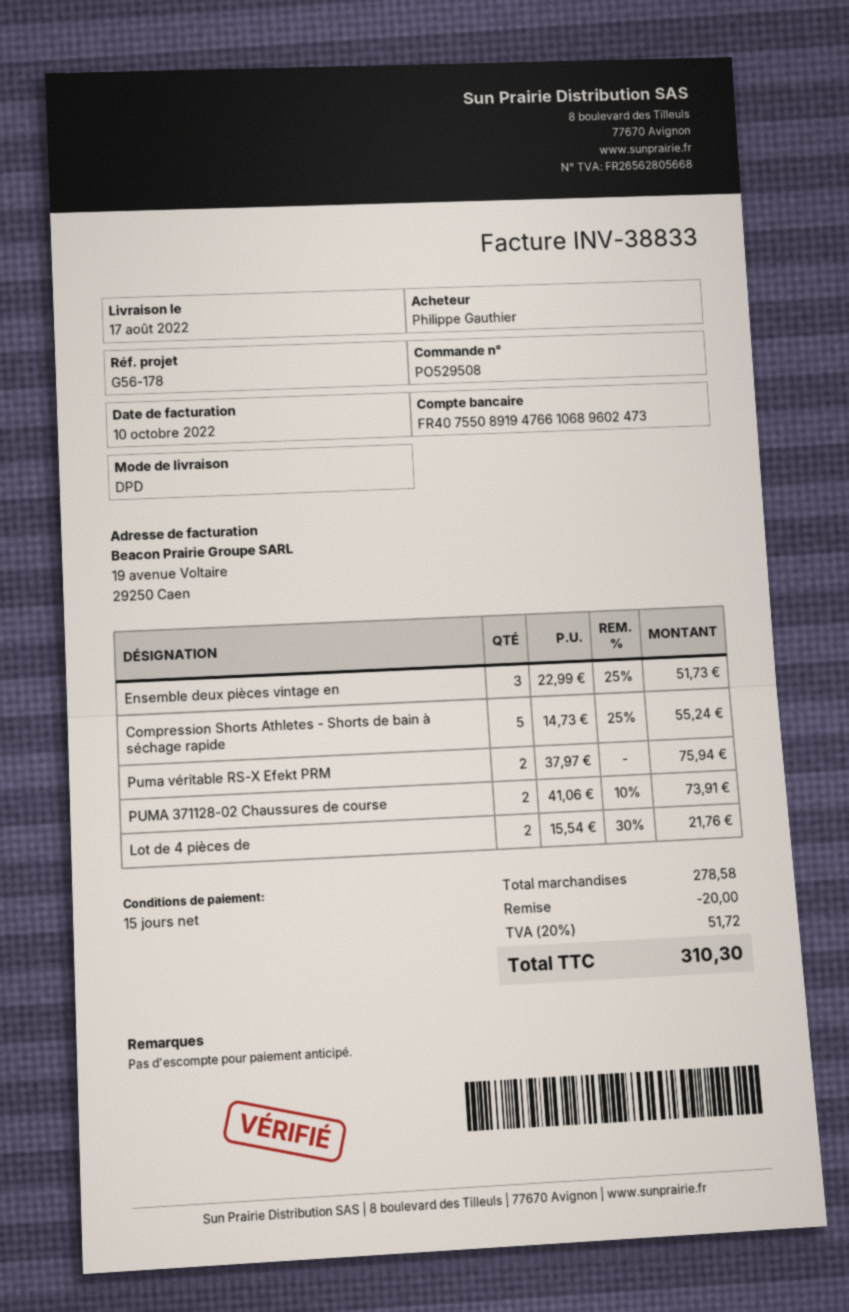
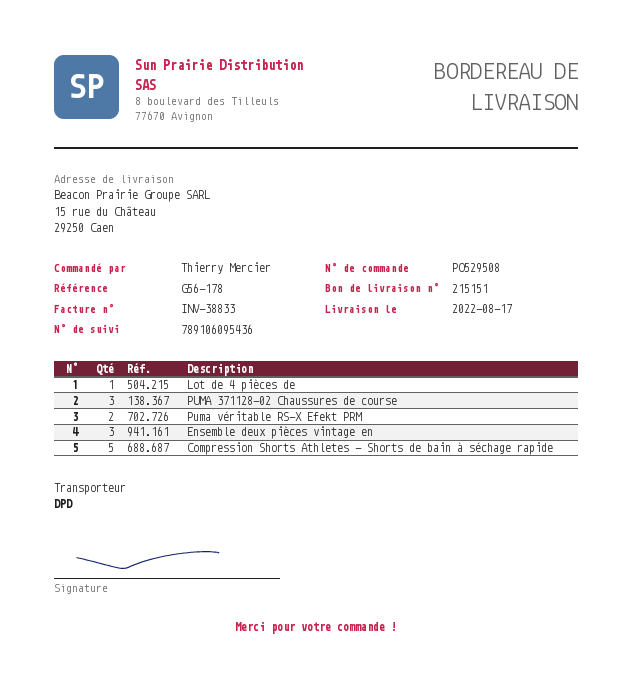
ordered by: Philippe Gauthier -> Thierry Mercier
PUMA 371128-02 Chaussures de course: 2 -> 3
Lot de 4 pièces de: 2 -> 1

